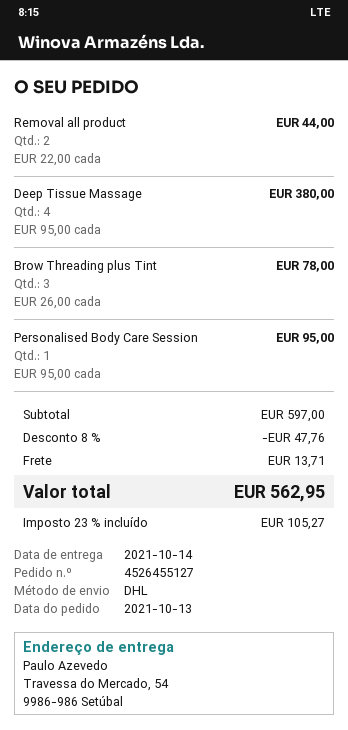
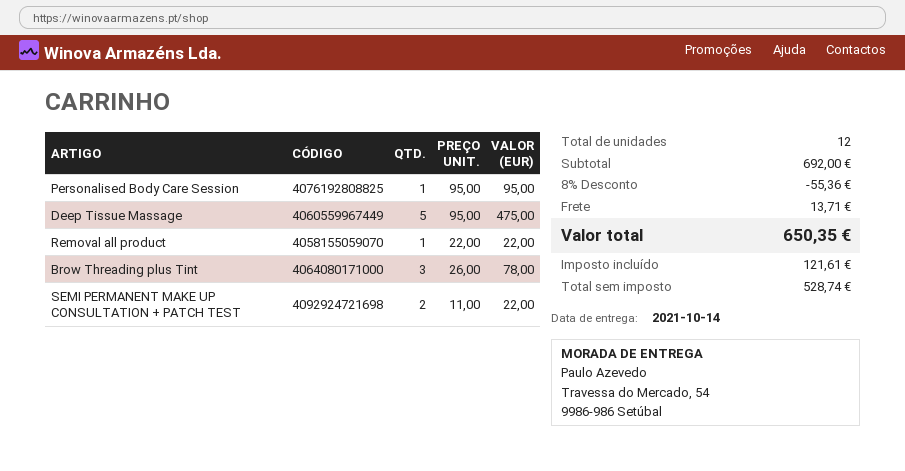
Removal all product: 2 x 22.00 = 44.00 -> 1 x 22.00 = 22.00
Deep Tissue Massage: 4 x 95.00 = 380.00 -> 5 x 95.00 = 475.00
SEMI PERMANENT MAKE UP CONSULTATION + PATCH TEST: none -> 2 x 11.00 = 22.00
subtotal: 597.00 -> 692.00
discount: 8% = 47.76 -> 8% = 55.36
tax: 105.27 -> 121.61
total: 562.95 -> 650.35

